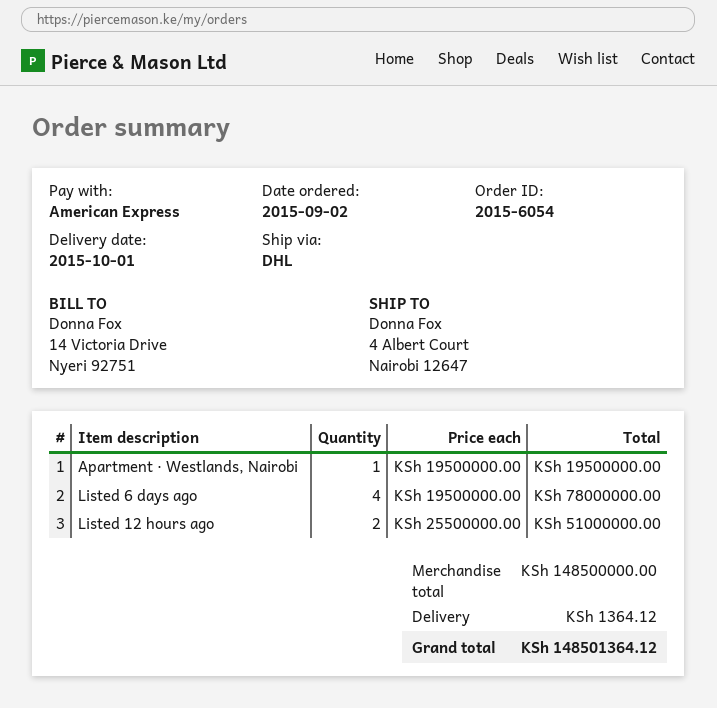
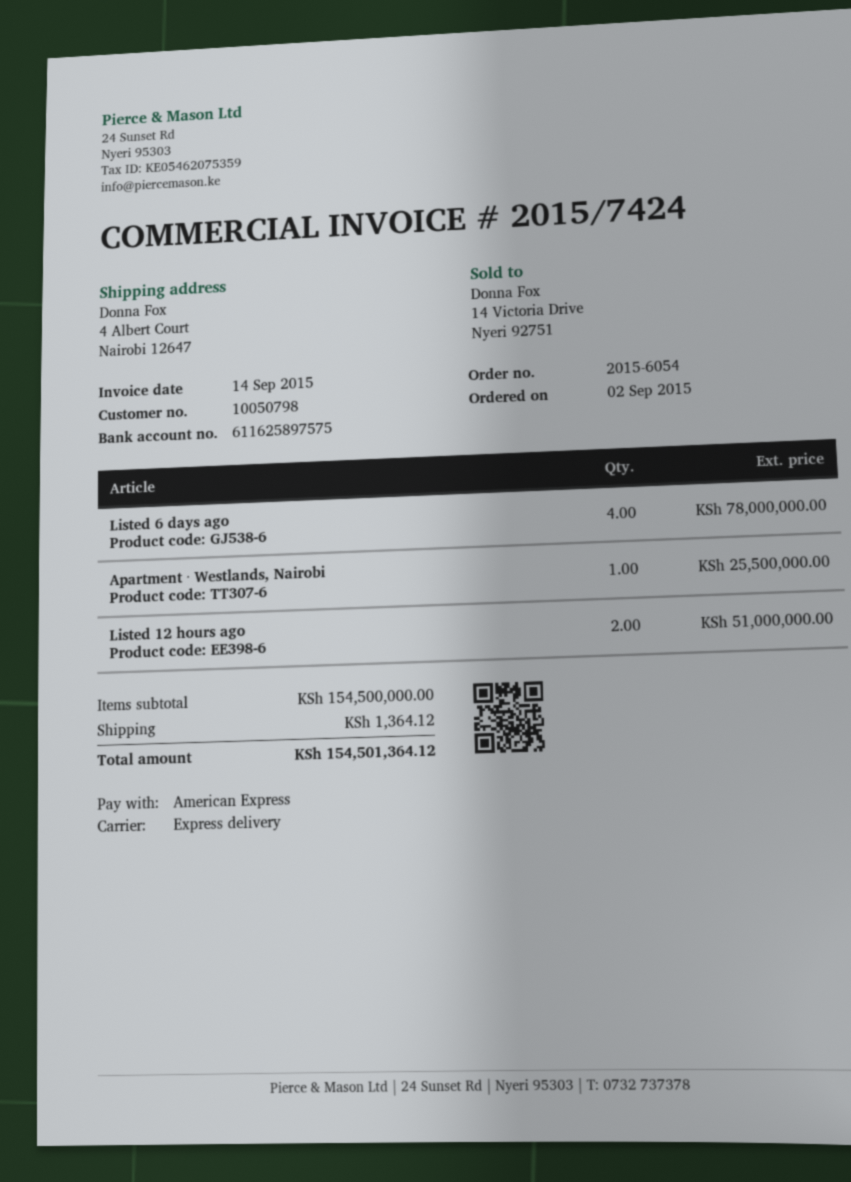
shipping method: DHL -> express
Apartment · Westlands, Nairobi: 1 for 19500000.00 -> 1 for 25500000.00
subtotal: 148500000.00 -> 154500000.00
total: 148501364.12 -> 154501364.12

